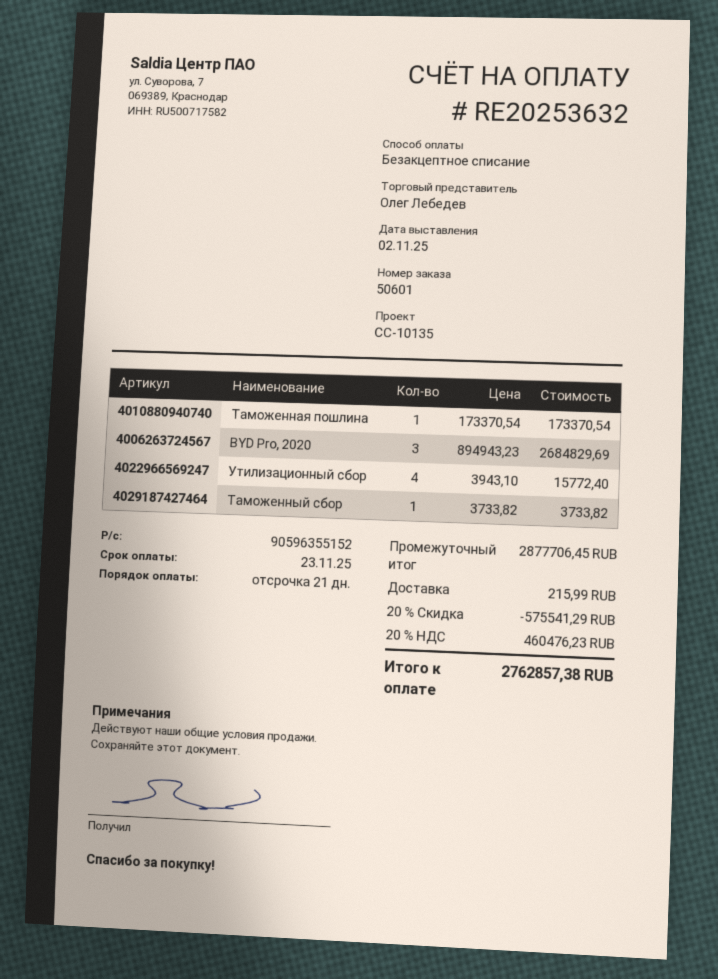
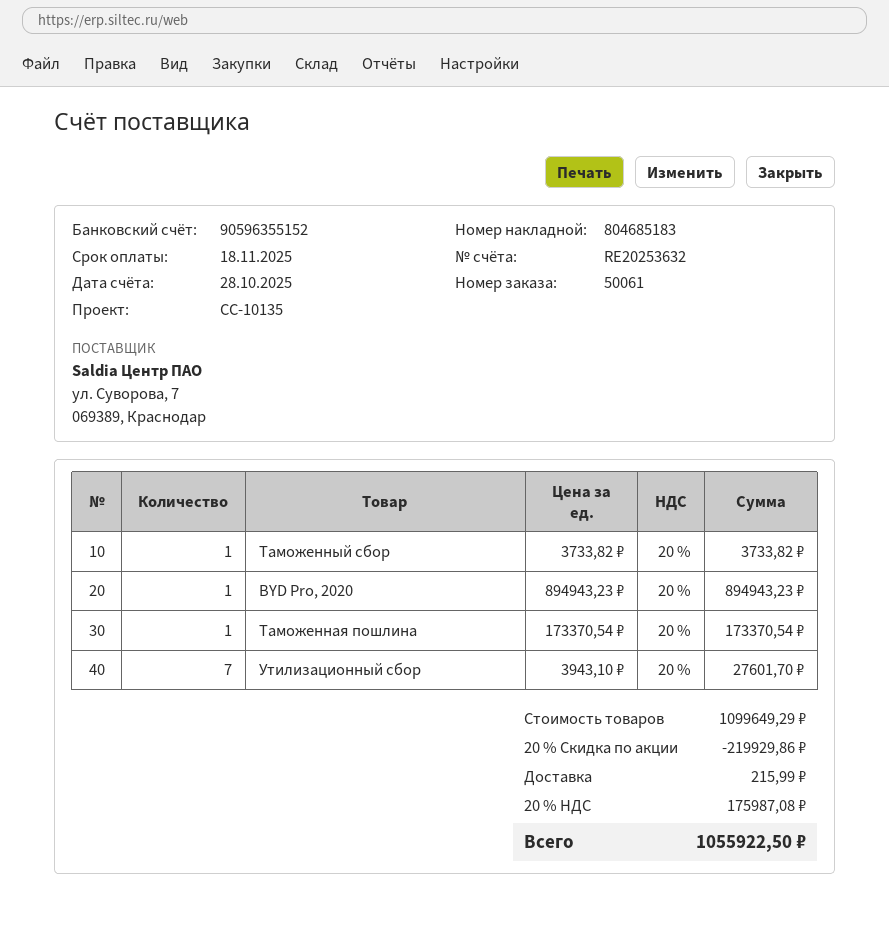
order number: 50601 -> 50061
invoice date: 2025-11-02 -> 2025-10-28
due date: 2025-11-23 -> 2025-11-18
BYD Pro, 2020: 3 x 894943.23 = 2684829.69 -> 1 x 894943.23 = 894943.23
Утилизационный сбор: 4 x 3943.10 = 15772.40 -> 7 x 3943.10 = 27601.70
subtotal: 2877706.45 -> 1099649.29
discount: 20% = 575541.29 -> 20% = 219929.86
tax: 20% = 460476.23 -> 20% = 175987.08
total: 2762857.38 -> 1055922.50

